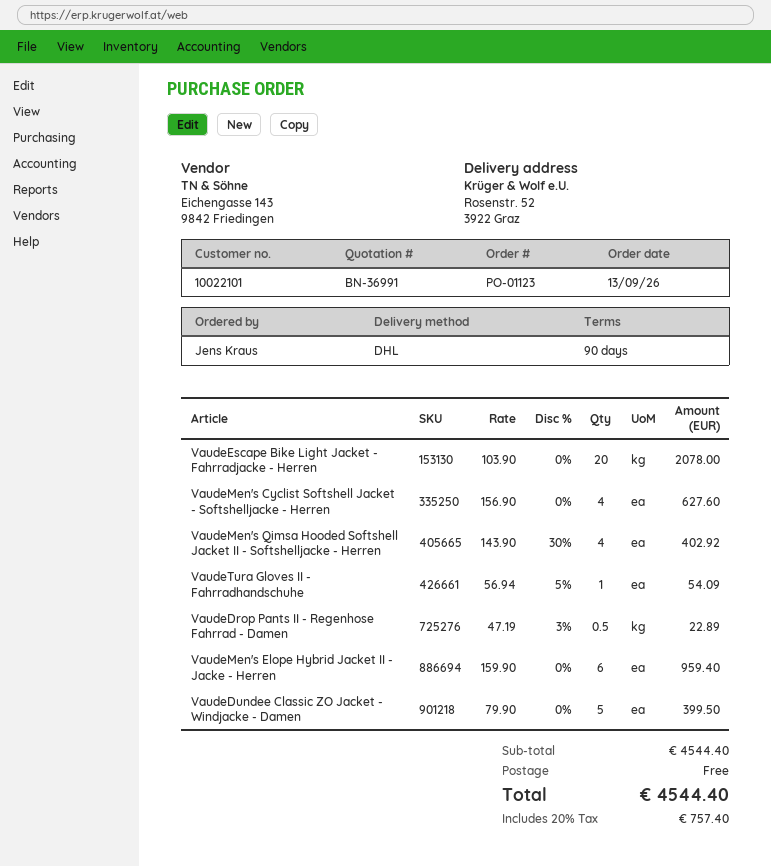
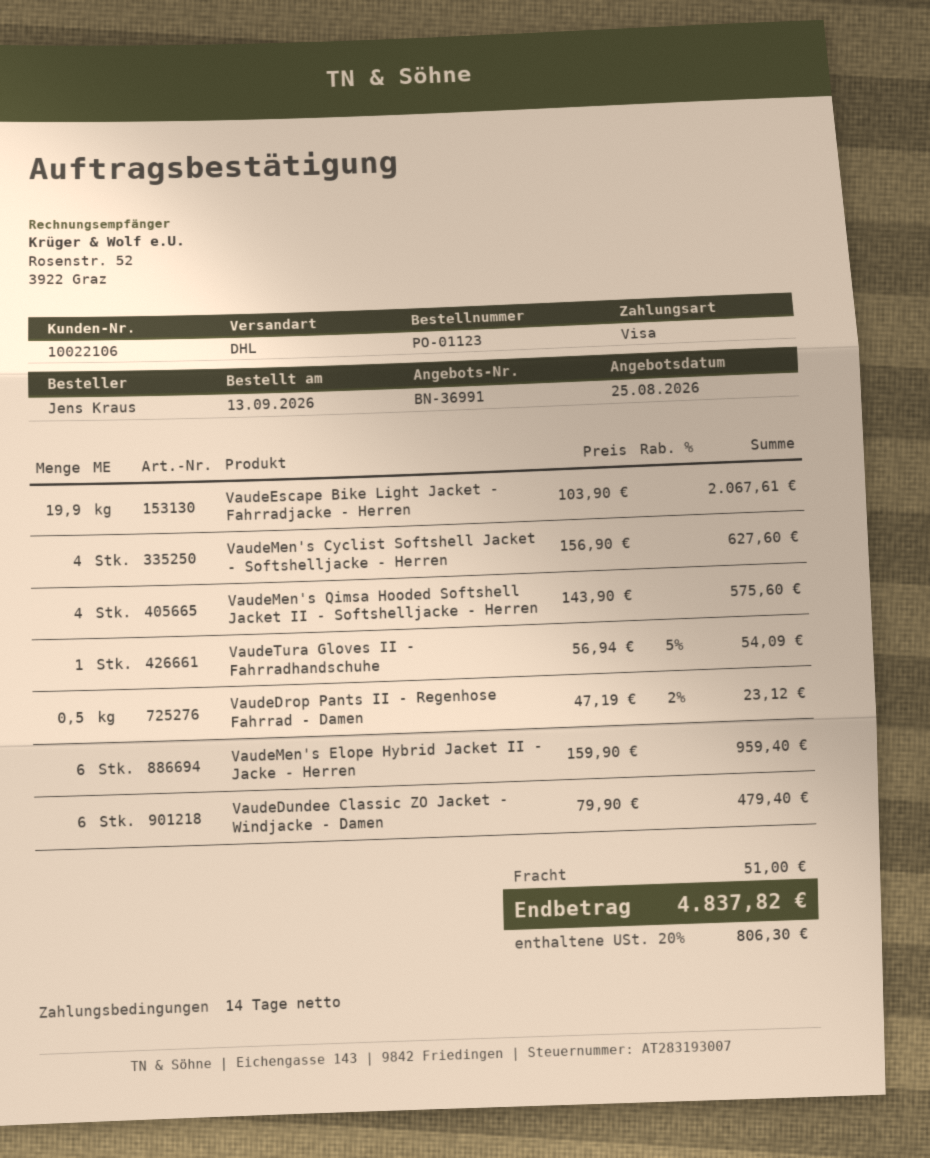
payment terms: 90 days -> 14 days
customer number: 10022101 -> 10022106
VaudeEscape Bike Light Jacket - Fahrradjacke - Herren: 20 x 103.90 = 2078.00 -> 19.9 x 103.90 = 2067.61
VaudeMen's Qimsa Hooded Softshell Jacket II - Softshelljacke - Herren: 4 x 143.90 - 30% = 402.92 -> 4 x 143.90 = 575.60
VaudeDrop Pants II - Regenhose Fahrrad - Damen: 0.5 x 47.19 - 3% = 22.89 -> 0.5 x 47.19 - 2% = 23.12
VaudeDundee Classic ZO Jacket - Windjacke - Damen: 5 x 79.90 = 399.50 -> 6 x 79.90 = 479.40
shipping: 0.00 -> 51.00
tax: 20% = 757.40 -> 20% = 806.30
total: 4544.40 -> 4837.82

